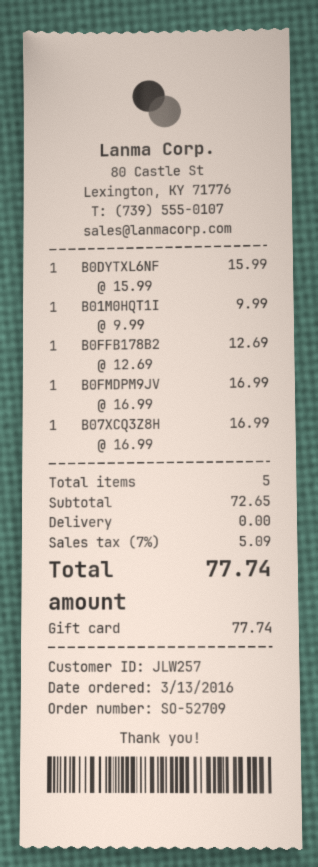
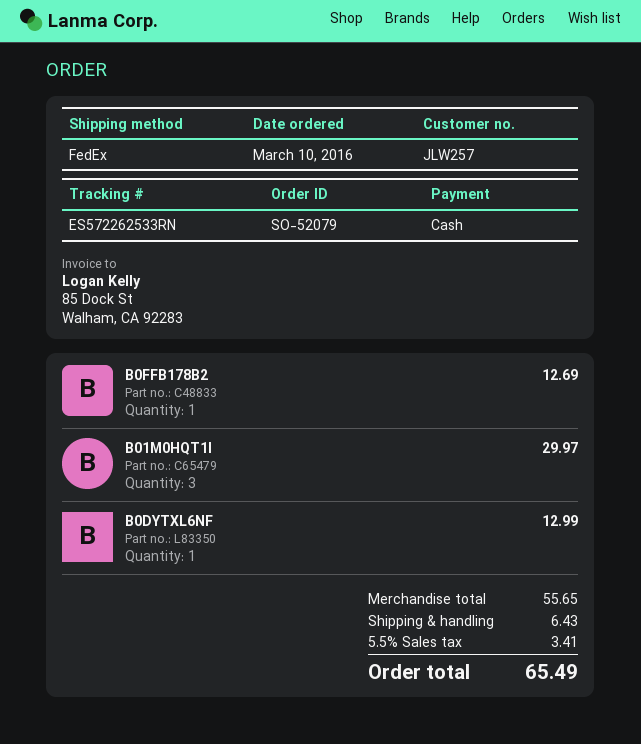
order number: SO-52709 -> SO-52079
order date: 2016-03-13 -> 2016-03-10
payment method: gift card -> cash
B0DYTXL6NF: 1 for 15.99 -> 1 for 12.99
B01M0HQT1I: 1 for 9.99 -> 3 for 29.97
B0FMDPM9JV: 1 for 16.99 -> none
B07XCQ3Z8H: 1 for 16.99 -> none
subtotal: 72.65 -> 55.65
shipping: 0.00 -> 6.43
tax: 7% = 5.09 -> 5.5% = 3.41
total: 77.74 -> 65.49

